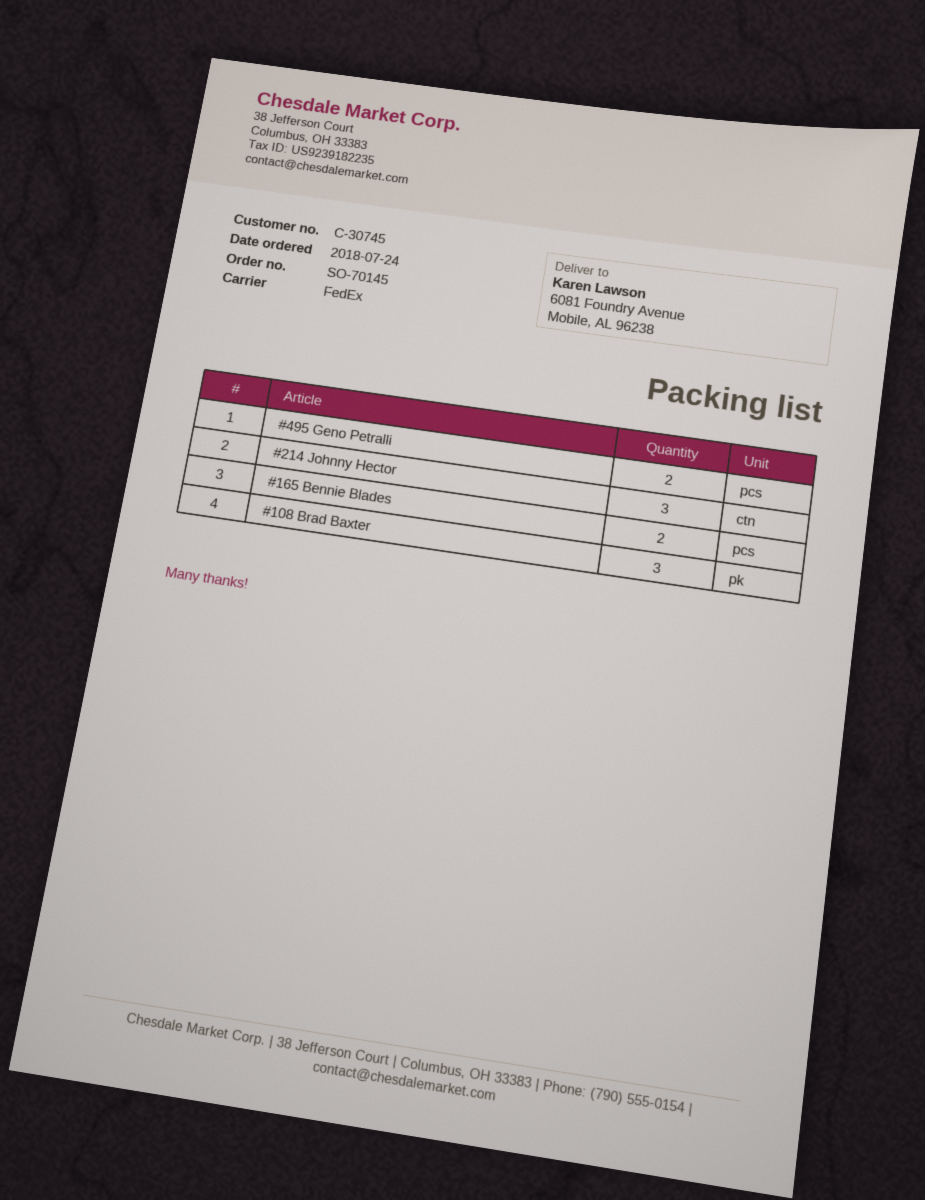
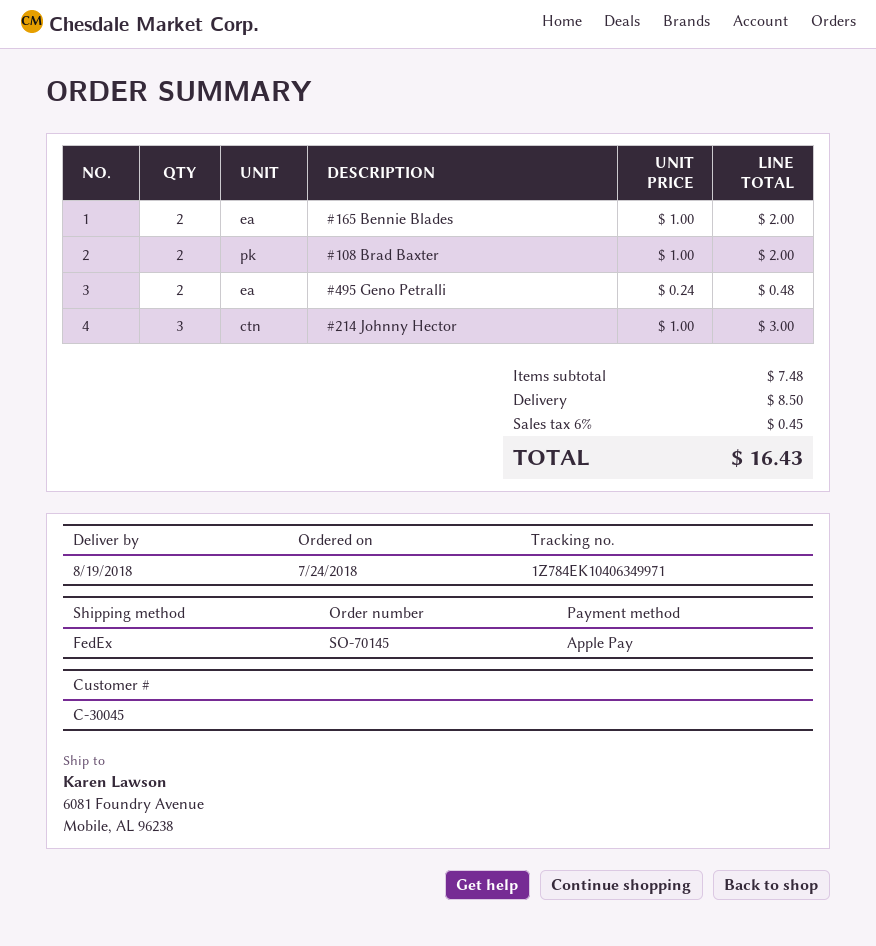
customer number: C-30745 -> C-30045
#108 Brad Baxter: 3 -> 2

